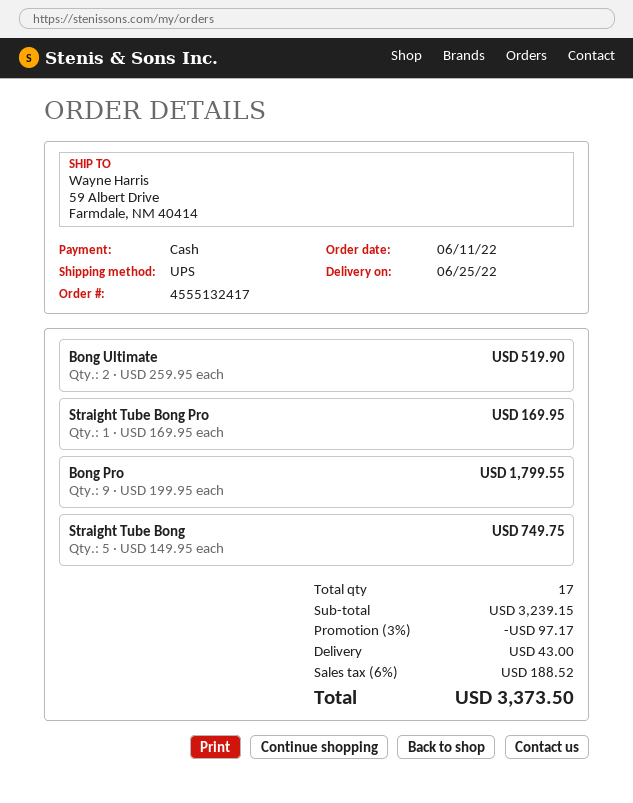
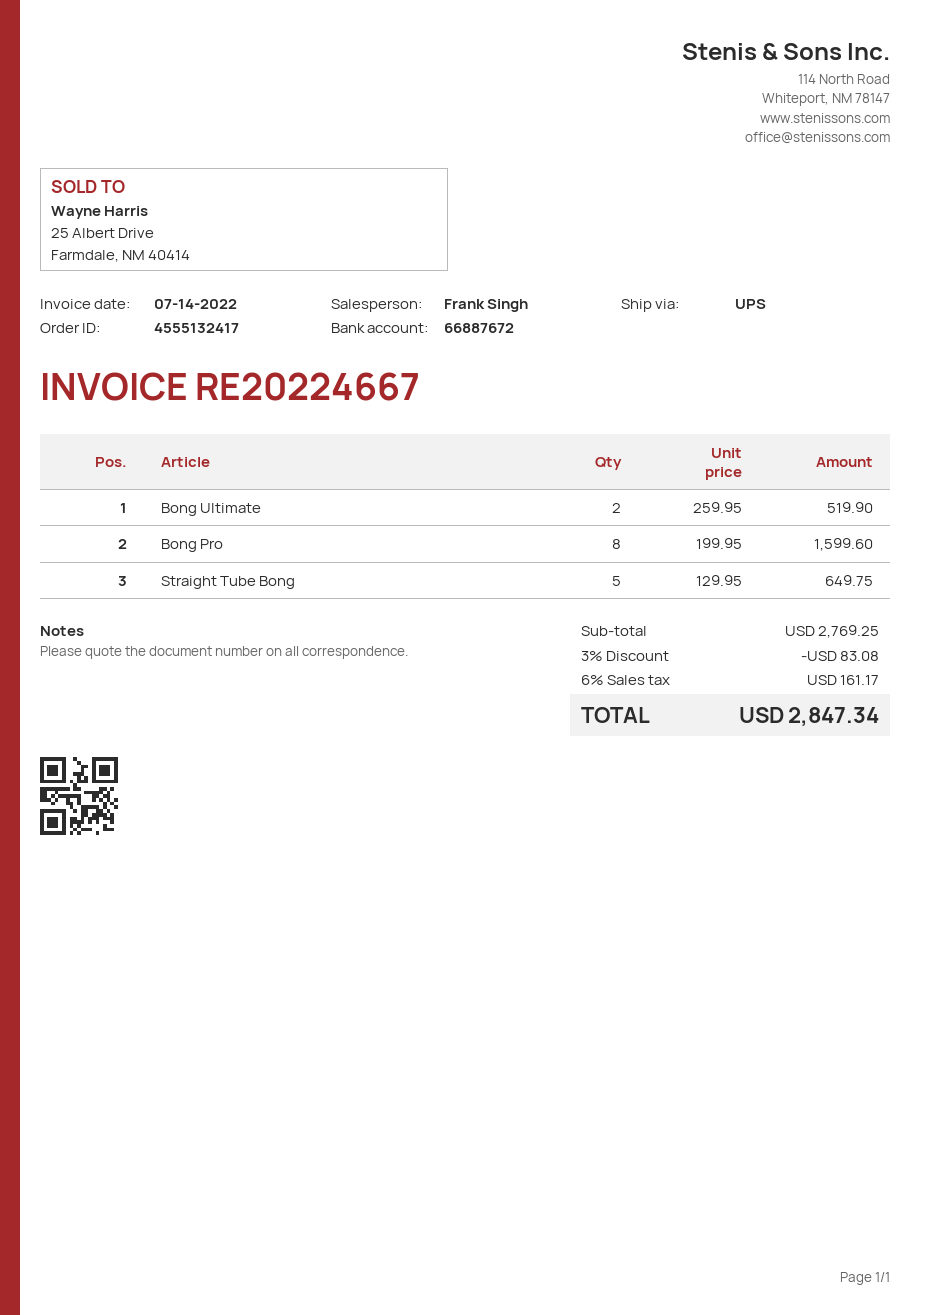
Straight Tube Bong Pro: 1 x 169.95 = 169.95 -> none
Bong Pro: 9 x 199.95 = 1799.55 -> 8 x 199.95 = 1599.60
Straight Tube Bong: 5 x 149.95 = 749.75 -> 5 x 129.95 = 649.75
subtotal: 3239.15 -> 2769.25
discount: 3% = 97.17 -> 3% = 83.08
shipping: 43.00 -> none
tax: 6% = 188.52 -> 6% = 161.17
total: 3373.50 -> 2847.34

